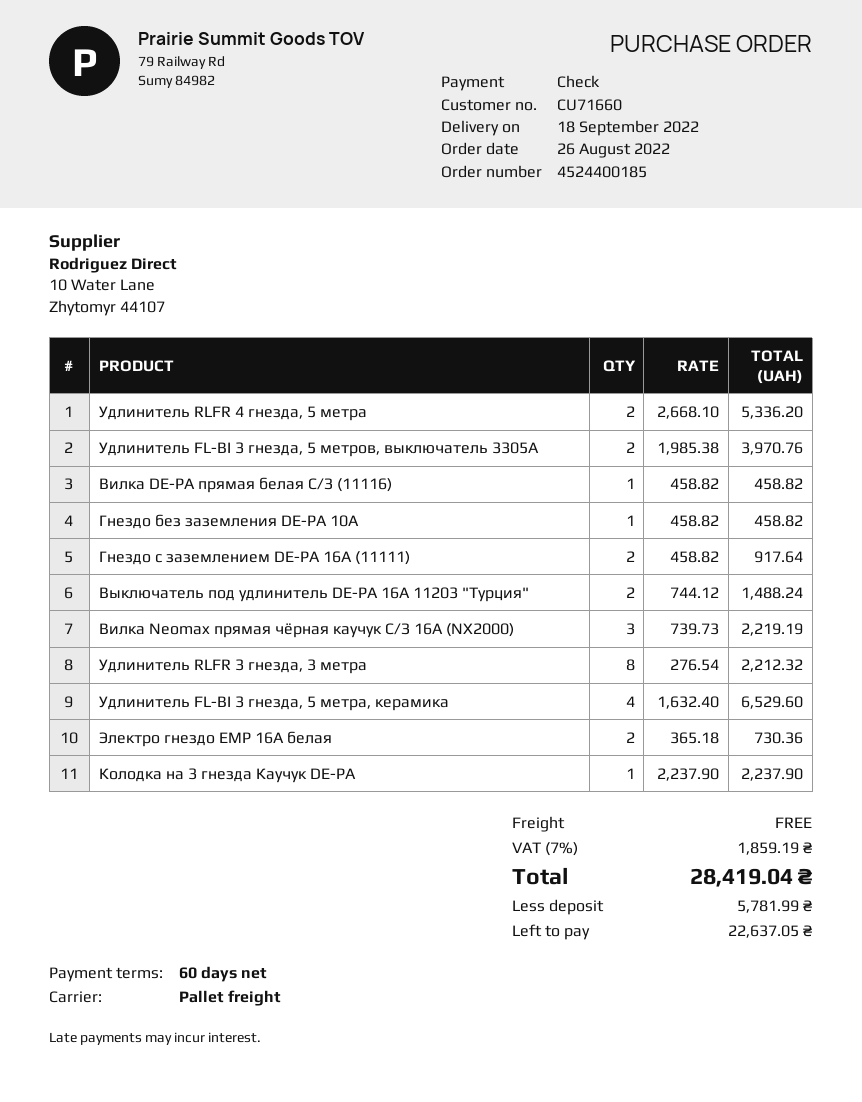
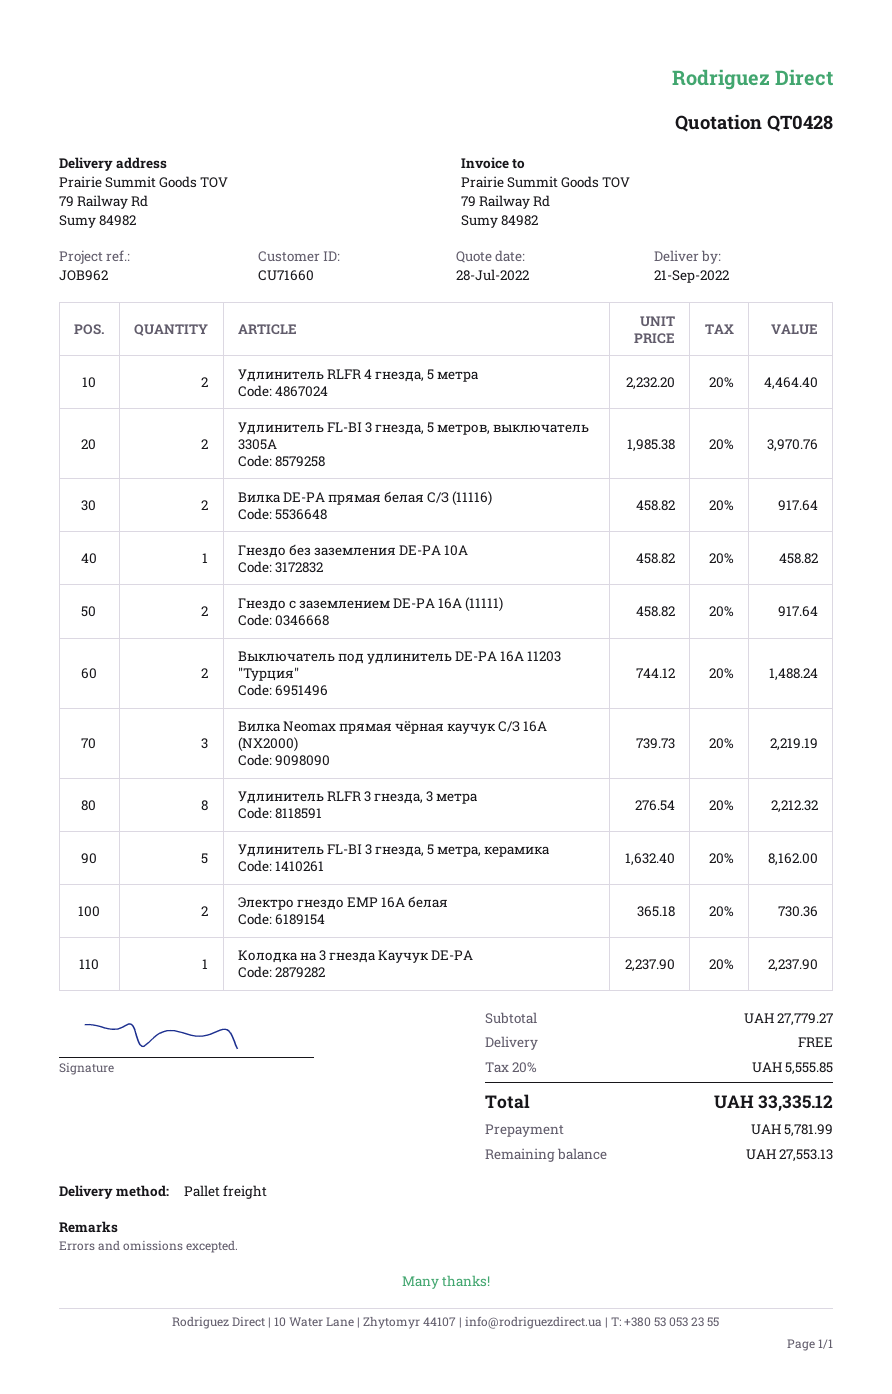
delivery date: 2022-09-18 -> 2022-09-21
Удлинитель RLFR 4 гнезда, 5 метра: 2 x 2668.10 = 5336.20 -> 2 x 2232.20 = 4464.40
Вилка DE-PA прямая белая С/З (11116): 1 x 458.82 = 458.82 -> 2 x 458.82 = 917.64
Удлинитель FL-BI 3 гнезда, 5 метра, керамика: 4 x 1632.40 = 6529.60 -> 5 x 1632.40 = 8162.00
tax: 7% = 1859.19 -> 20% = 5555.85
total: 28419.04 -> 33335.12
balance: 22637.05 -> 27553.13

